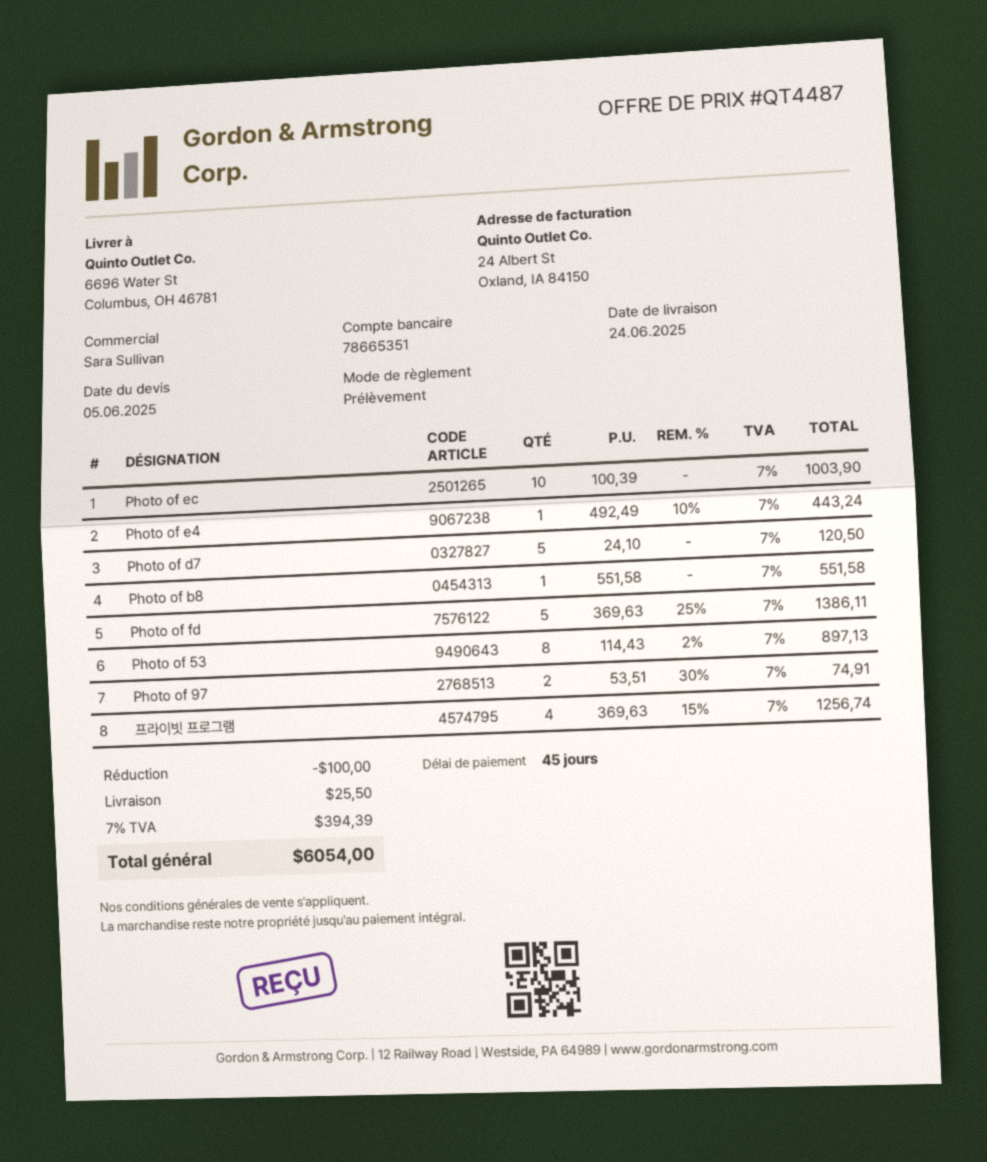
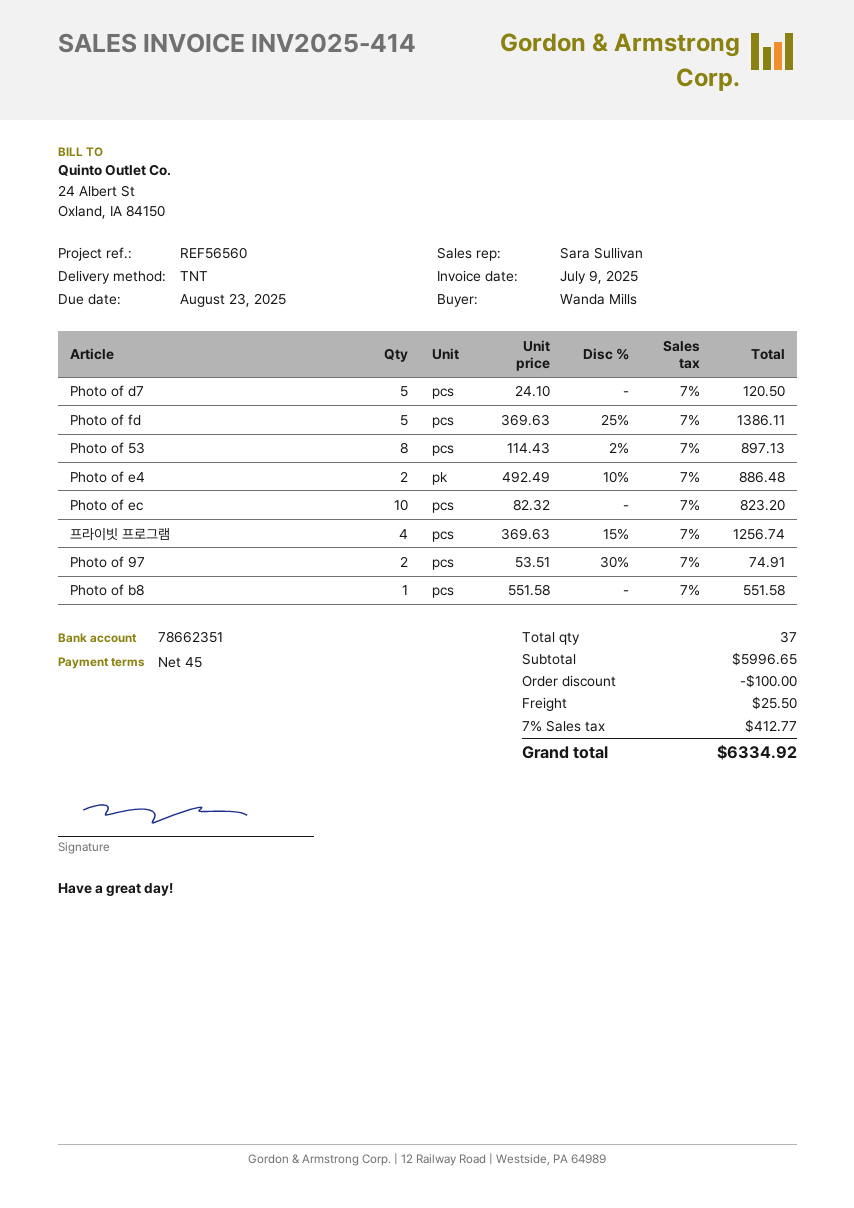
bank account: 78665351 -> 78662351
Photo of ec: 10 x 100.39 = 1003.90 -> 10 x 82.32 = 823.20
Photo of e4: 1 x 492.49 - 10% = 443.24 -> 2 x 492.49 - 10% = 886.48
tax: 7% = 394.39 -> 7% = 412.77
total: 6054.00 -> 6334.92

